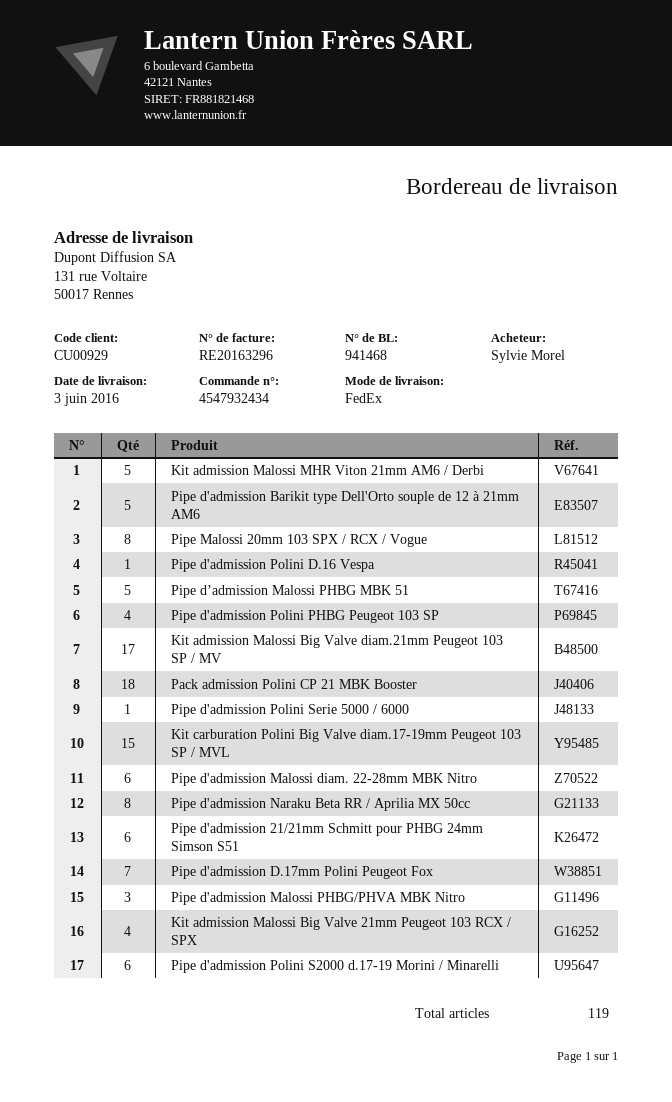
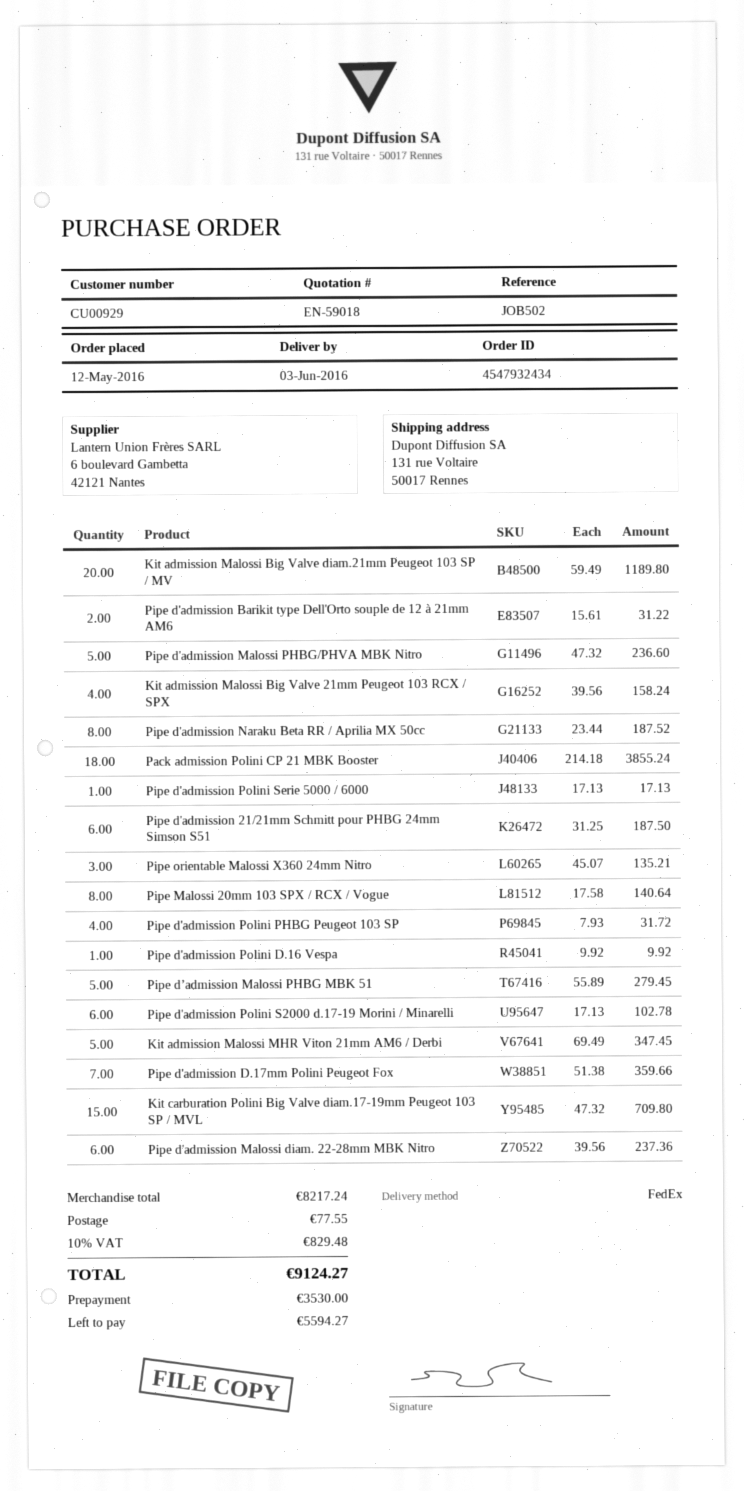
Pipe d'admission Barikit type Dell'Orto souple de 12 à 21mm AM6: 5 -> 2
Kit admission Malossi Big Valve diam.21mm Peugeot 103 SP / MV: 17 -> 20
Pipe d'admission Malossi PHBG/PHVA MBK Nitro: 3 -> 5
Pipe orientable Malossi X360 24mm Nitro: none -> 3

